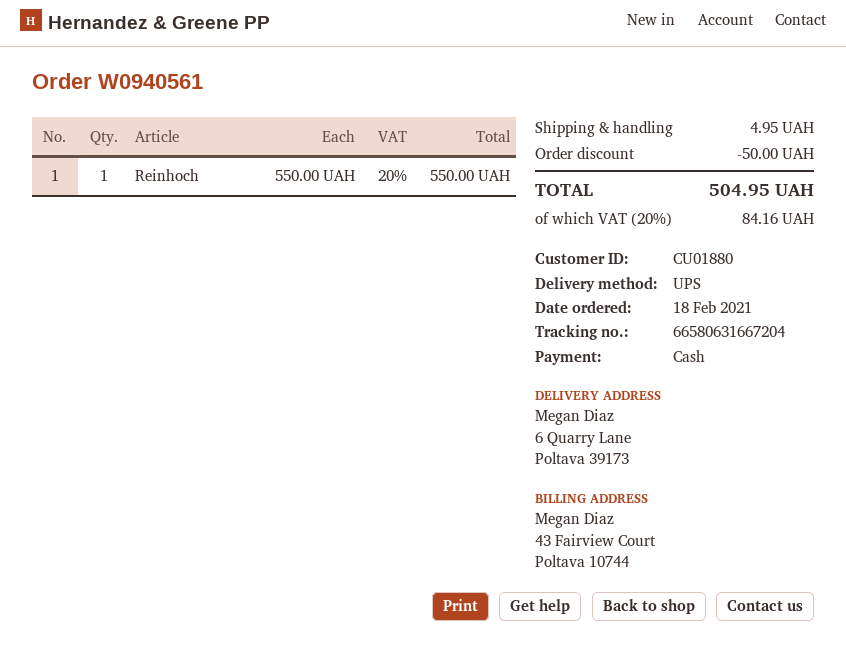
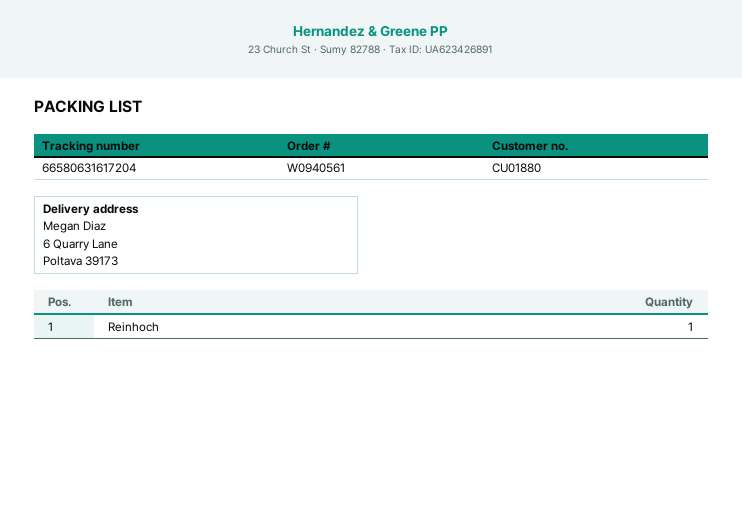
tracking number: 66580631667204 -> 66580631617204

